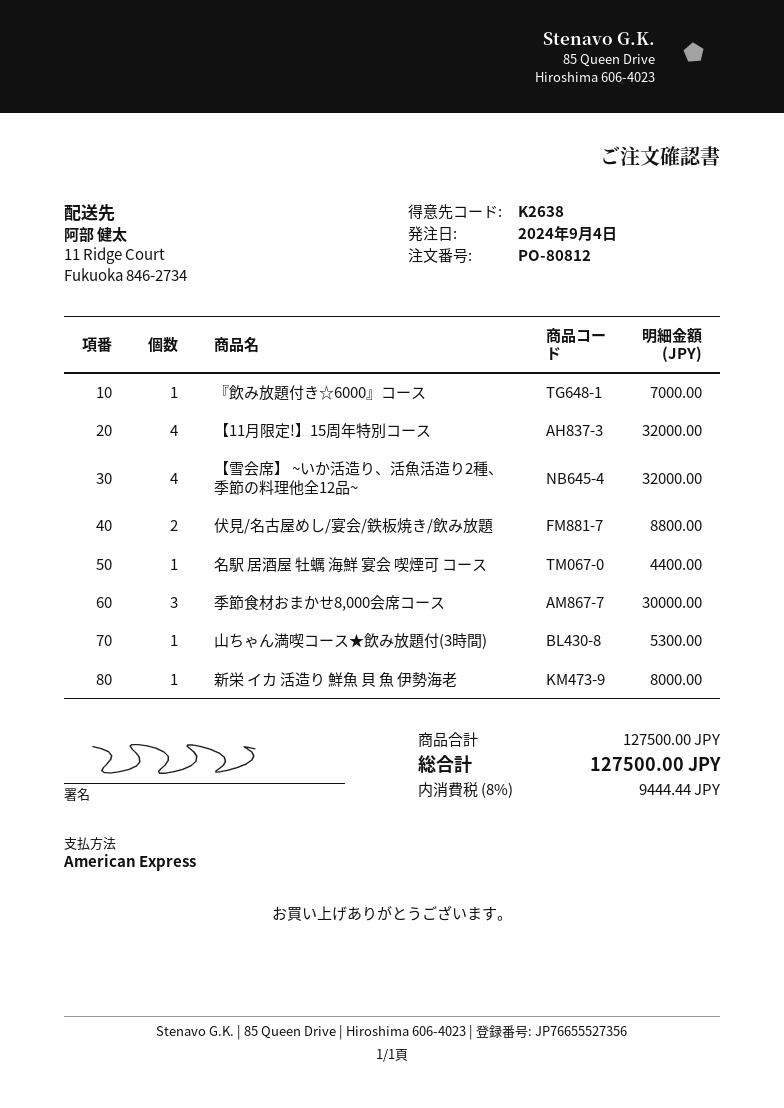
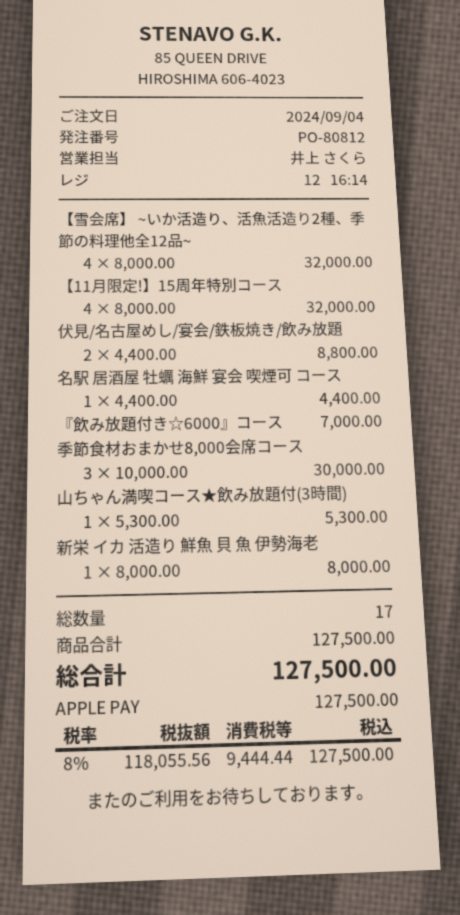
payment method: American Express -> Apple Pay

